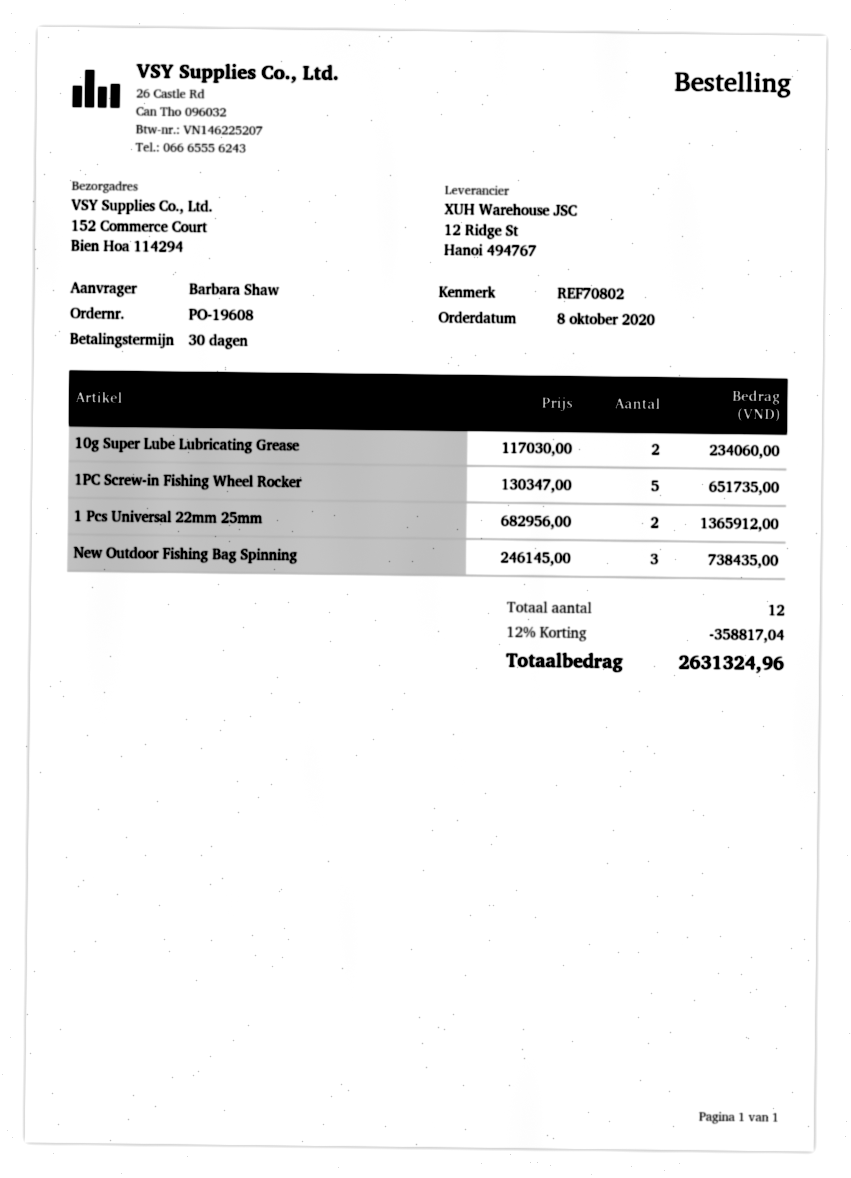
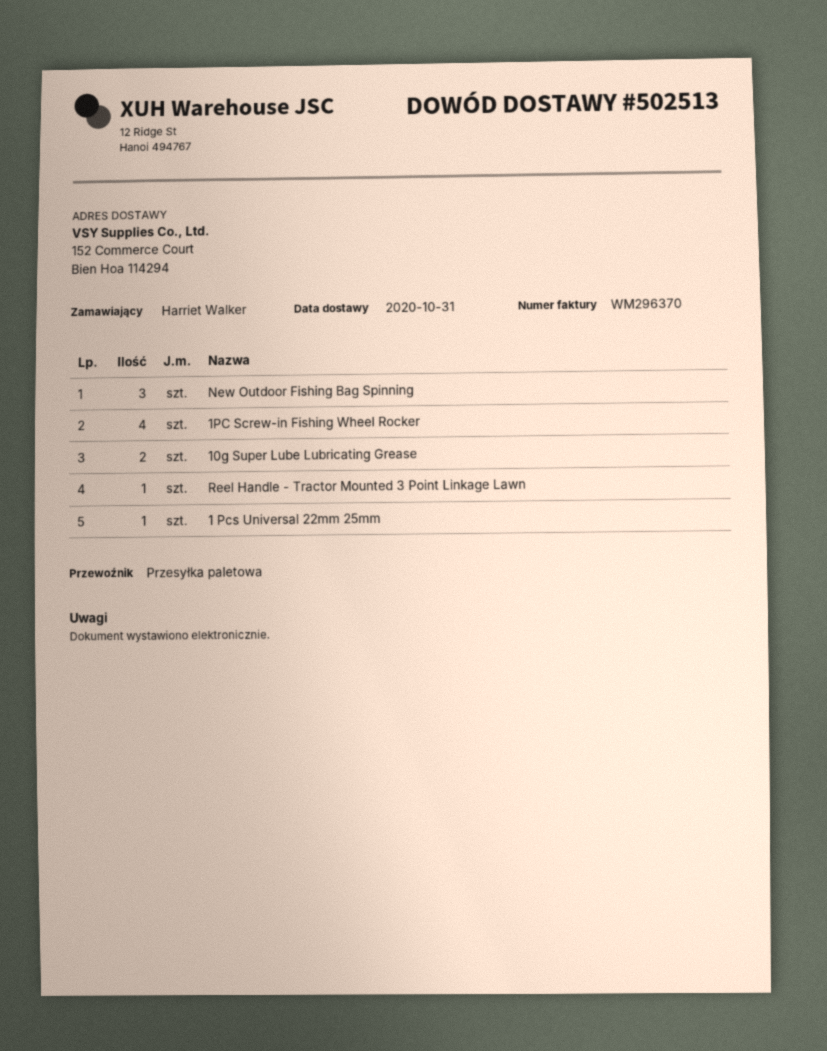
ordered by: Barbara Shaw -> Harriet Walker
1PC Screw-in Fishing Wheel Rocker: 5 -> 4
1 Pcs Universal 22mm 25mm: 2 -> 1
Reel Handle - Tractor Mounted 3 Point Linkage Lawn: none -> 1

